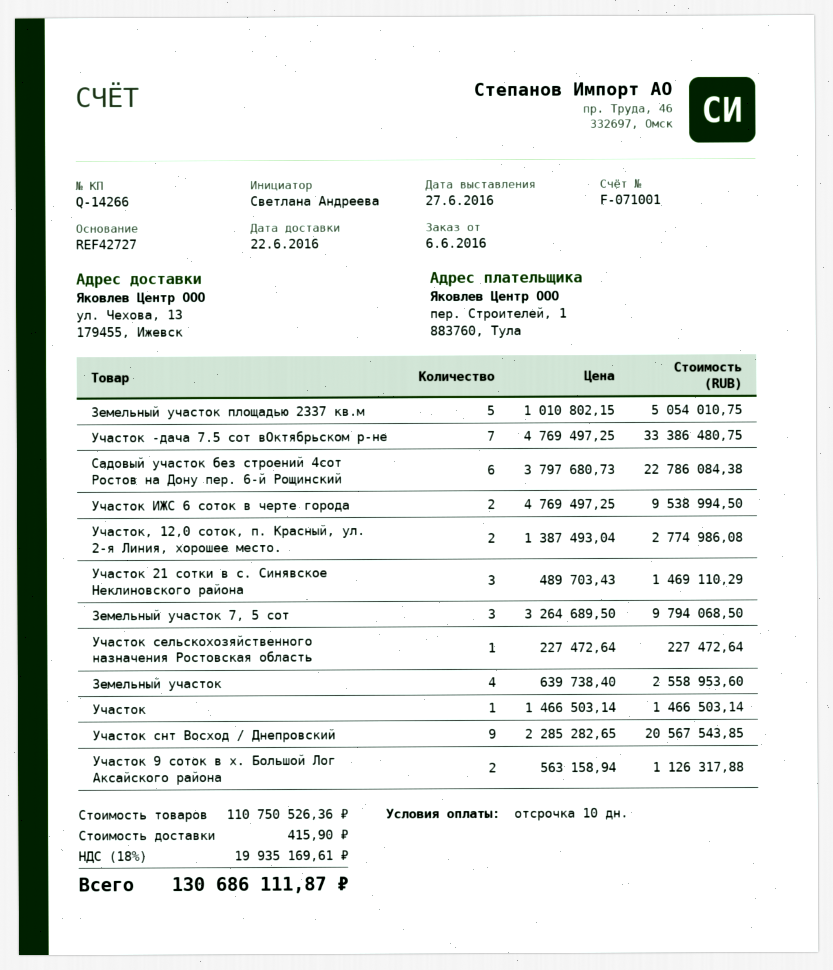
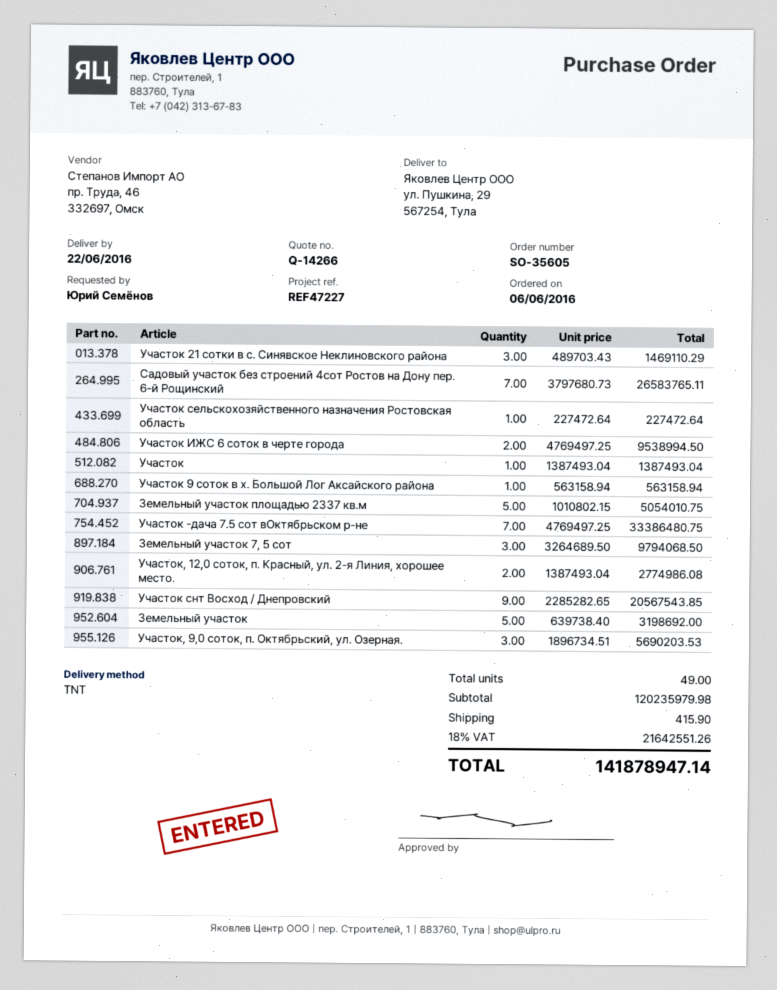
reference: REF42727 -> REF47227
ordered by: Светлана Андреева -> Юрий Семёнов
ship to: ул. Чехова, 13, 179455, Ижевск -> ул. Пушкина, 29, 567254, Тула
Садовый участок без строений 4сот Ростов на Дону пер. 6-й Рощинский: 6 x 3797680.73 = 22786084.38 -> 7 x 3797680.73 = 26583765.11
Земельный участок: 4 x 639738.40 = 2558953.60 -> 5 x 639738.40 = 3198692.00
Участок: 1 x 1466503.14 = 1466503.14 -> 1 x 1387493.04 = 1387493.04
Участок 9 соток в х. Большой Лог Аксайского района: 2 x 563158.94 = 1126317.88 -> 1 x 563158.94 = 563158.94
Участок, 9,0 соток, п. Октябрьский, ул. Озерная.: none -> 3 x 1896734.51 = 5690203.53
subtotal: 110750526.36 -> 120235979.98
tax: 18% = 19935169.61 -> 18% = 21642551.26
total: 130686111.87 -> 141878947.14

